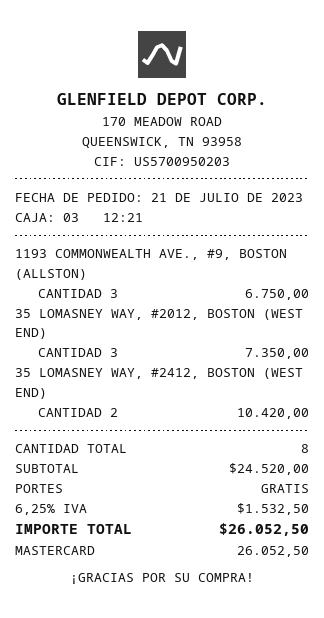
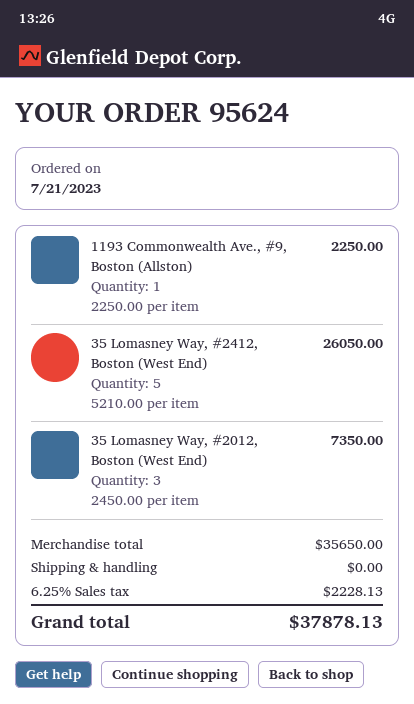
1193 COMMONWEALTH AVE., #9, BOSTON (ALLSTON): 3 for 6750.00 -> 1 for 2250.00
35 LOMASNEY WAY, #2412, BOSTON (WEST END): 2 for 10420.00 -> 5 for 26050.00
subtotal: 24520.00 -> 35650.00
tax: 6.25% = 1532.50 -> 6.25% = 2228.13
total: 26052.50 -> 37878.13

